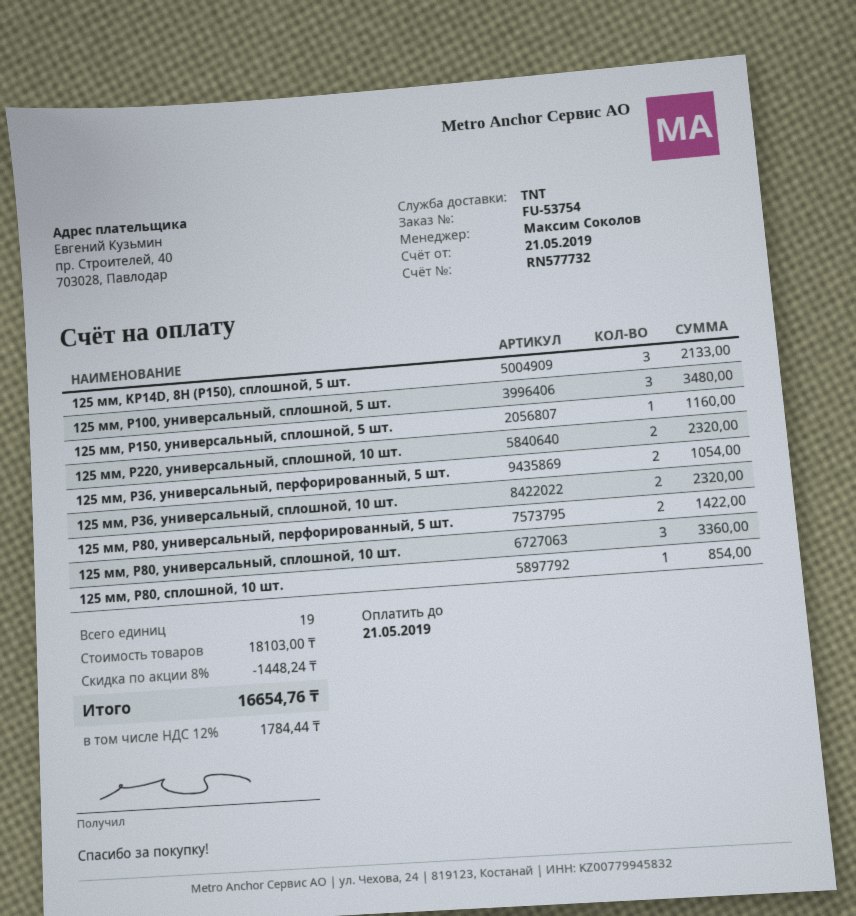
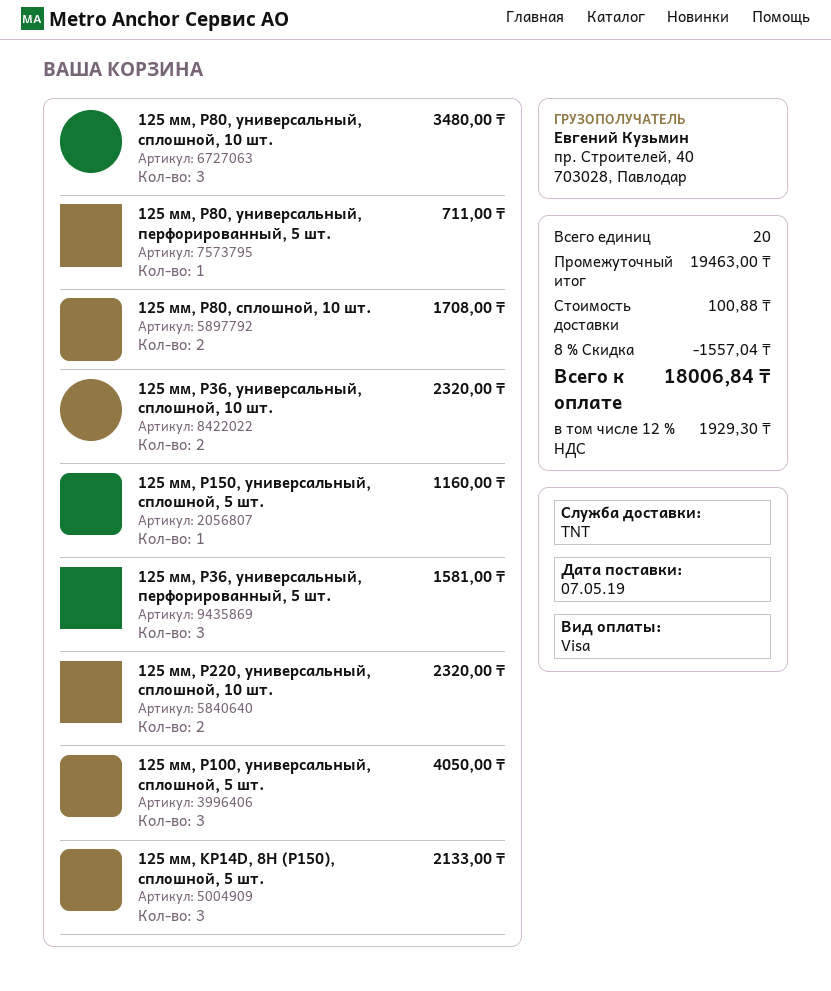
125 мм, P100, универсальный, сплошной, 5 шт.: 3 for 3480.00 -> 3 for 4050.00
125 мм, P36, универсальный, перфорированный, 5 шт.: 2 for 1054.00 -> 3 for 1581.00
125 мм, P80, универсальный, перфорированный, 5 шт.: 2 for 1422.00 -> 1 for 711.00
125 мм, P80, универсальный, сплошной, 10 шт.: 3 for 3360.00 -> 3 for 3480.00
125 мм, Р80, сплошной, 10 шт.: 1 for 854.00 -> 2 for 1708.00
total quantity: 19 -> 20
subtotal: 18103.00 -> 19463.00
discount: 8% = 1448.24 -> 8% = 1557.04
shipping: none -> 100.88
tax: 12% = 1784.44 -> 12% = 1929.30
total: 16654.76 -> 18006.84

